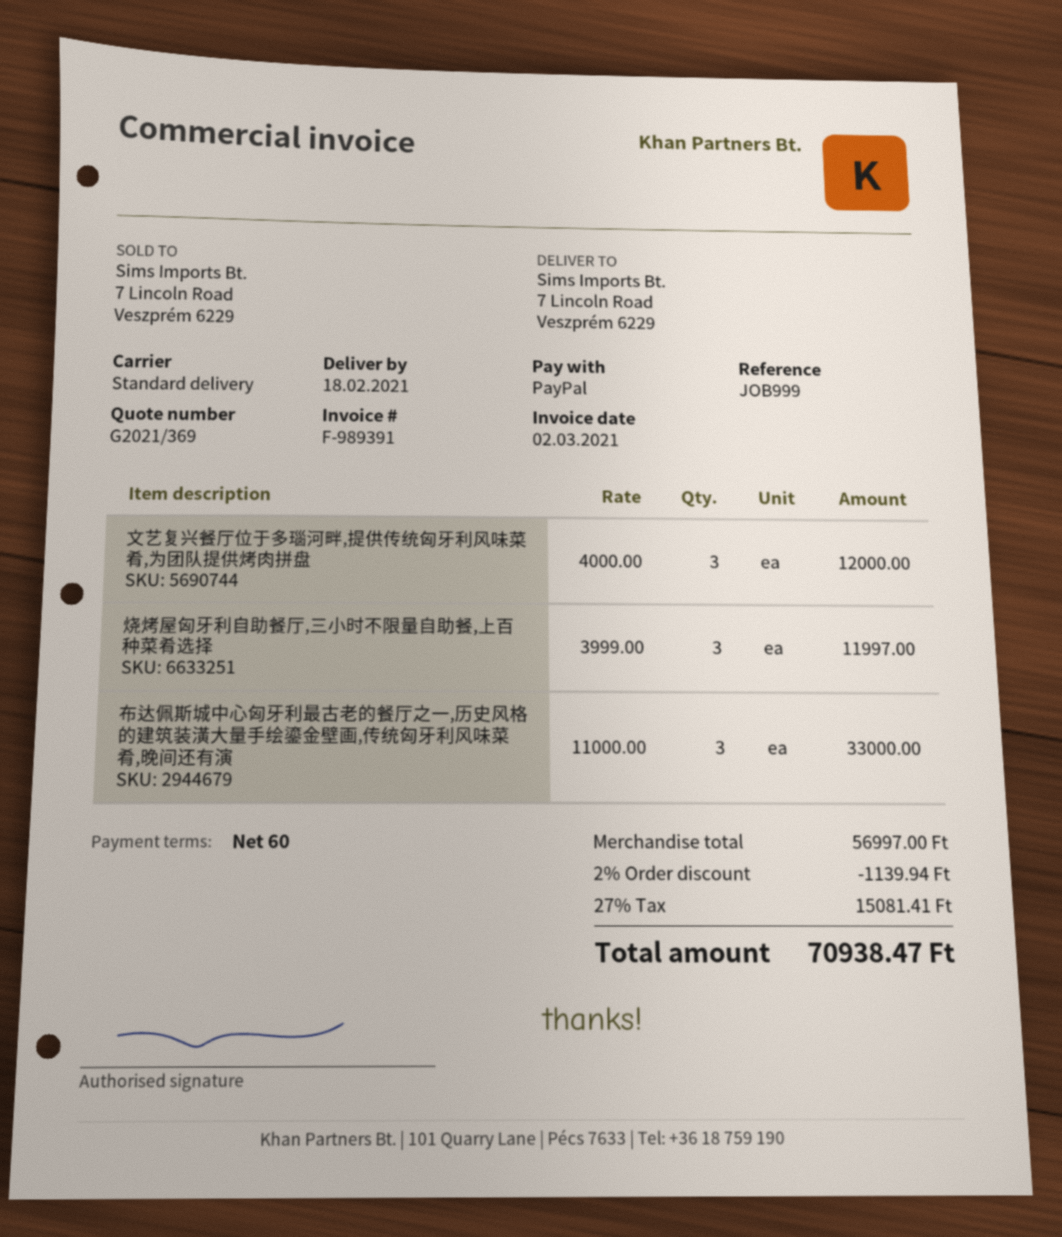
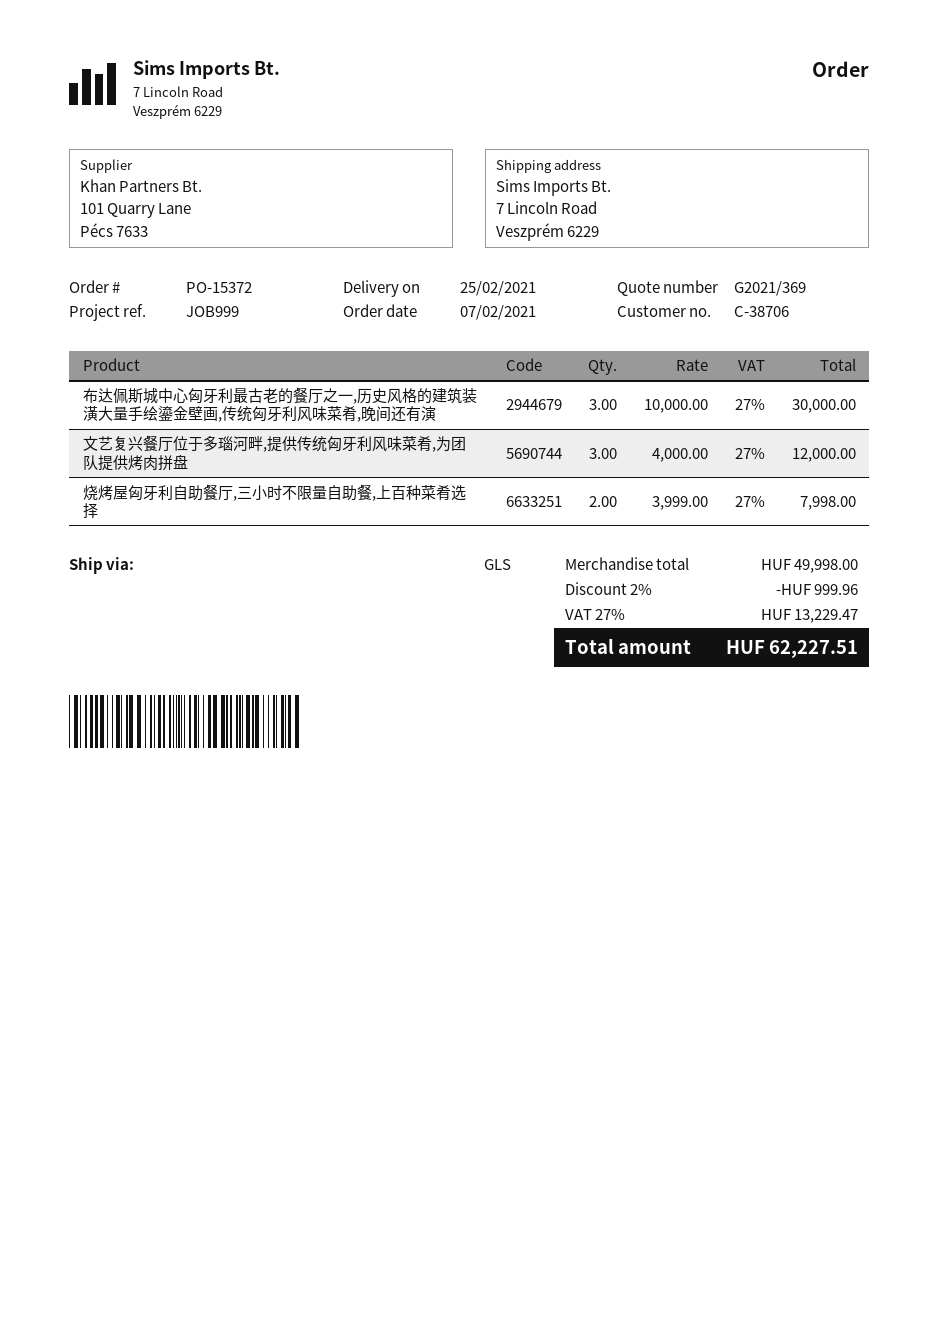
delivery date: 2021-02-18 -> 2021-02-25
shipping method: standard -> GLS
烧烤屋匈牙利自助餐厅,三小时不限量自助餐,上百种菜肴选择: 3 x 3999.00 = 11997.00 -> 2 x 3999.00 = 7998.00
布达佩斯城中心匈牙利最古老的餐厅之一,历史风格的建筑装潢大量手绘鎏金壁画,传统匈牙利风味菜肴,晚间还有演: 3 x 11000.00 = 33000.00 -> 3 x 10000.00 = 30000.00
subtotal: 56997.00 -> 49998.00
discount: 2% = 1139.94 -> 2% = 999.96
tax: 27% = 15081.41 -> 27% = 13229.47
total: 70938.47 -> 62227.51

